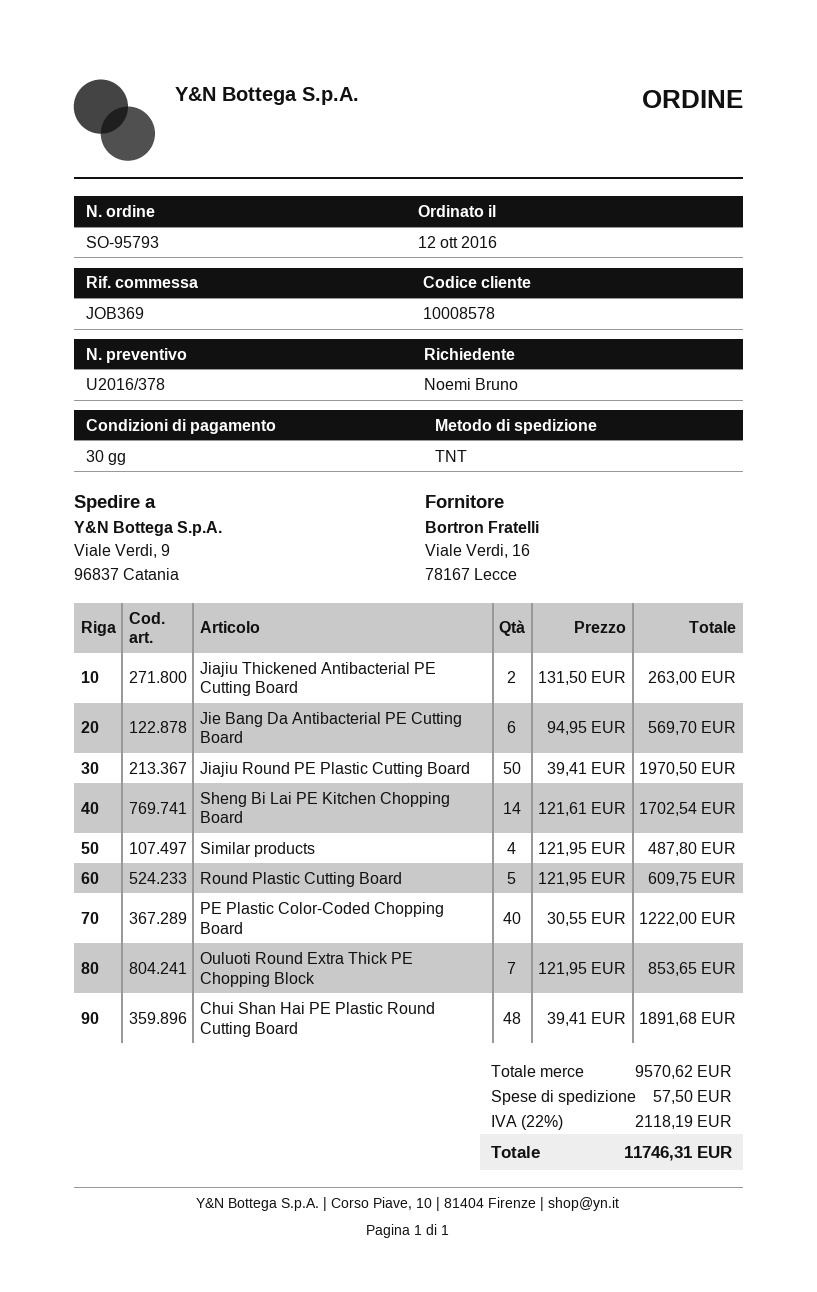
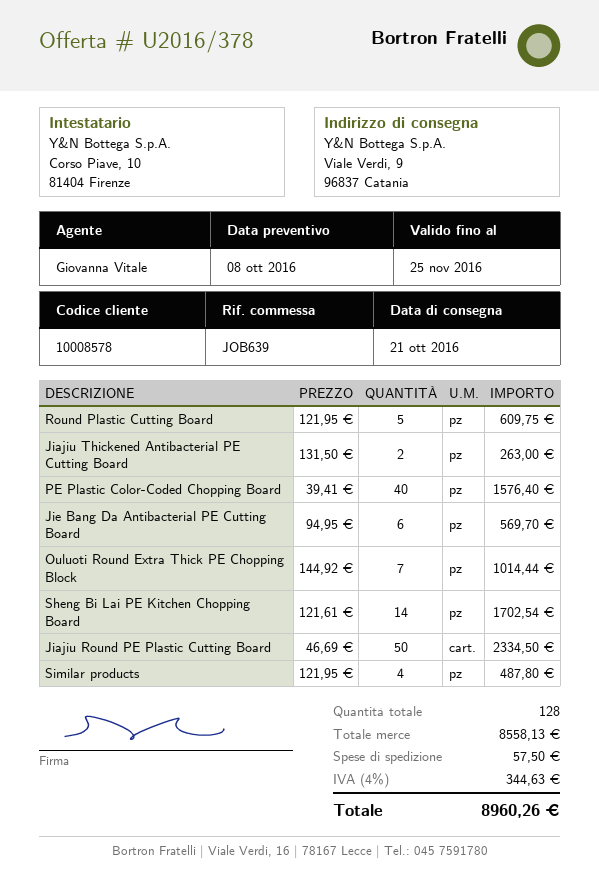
reference: JOB369 -> JOB639
Jiajiu Round PE Plastic Cutting Board: 50 x 39.41 = 1970.50 -> 50 x 46.69 = 2334.50
PE Plastic Color-Coded Chopping Board: 40 x 30.55 = 1222.00 -> 40 x 39.41 = 1576.40
Ouluoti Round Extra Thick PE Chopping Block: 7 x 121.95 = 853.65 -> 7 x 144.92 = 1014.44
Chui Shan Hai PE Plastic Round Cutting Board: 48 x 39.41 = 1891.68 -> none
subtotal: 9570.62 -> 8558.13
tax: 22% = 2118.19 -> 4% = 344.63
total: 11746.31 -> 8960.26

